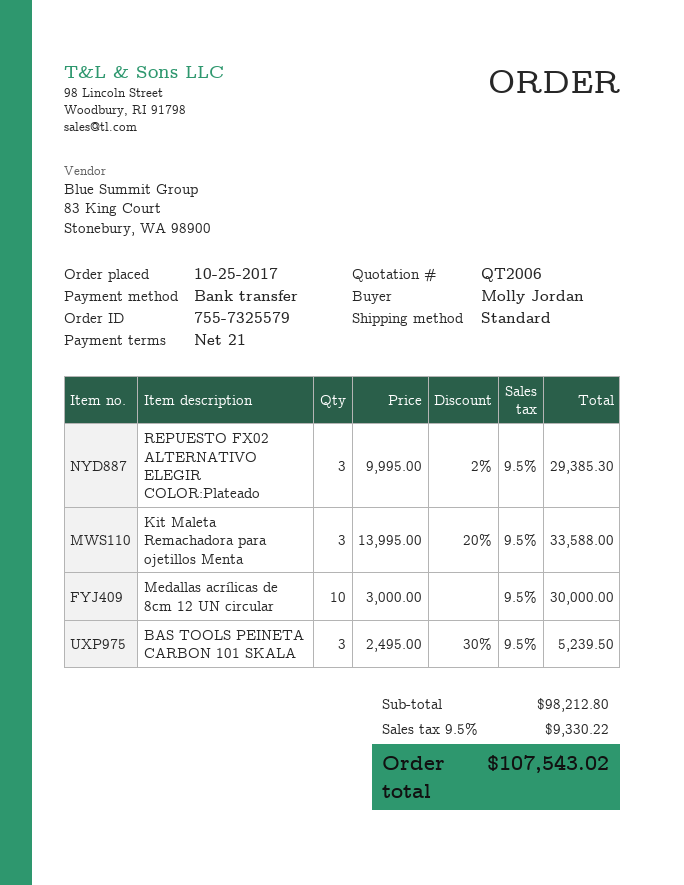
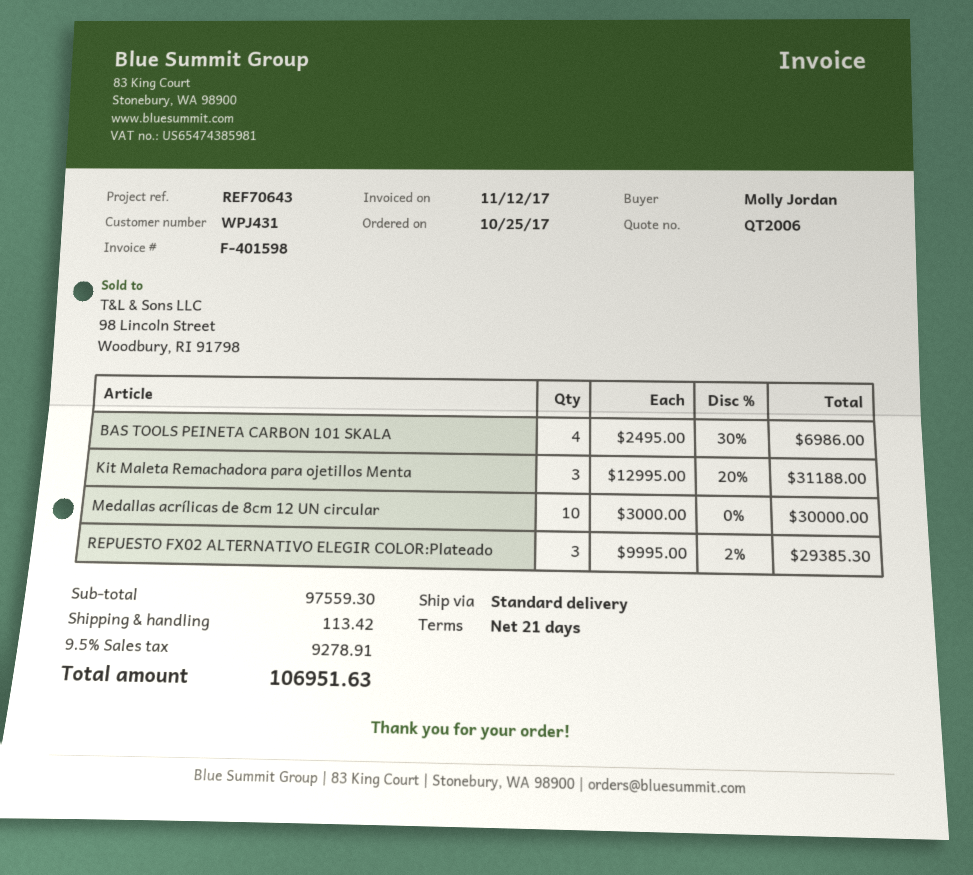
Kit Maleta Remachadora para ojetillos Menta: 3 x 13995.00 - 20% = 33588.00 -> 3 x 12995.00 - 20% = 31188.00
BAS TOOLS PEINETA CARBON 101 SKALA: 3 x 2495.00 - 30% = 5239.50 -> 4 x 2495.00 - 30% = 6986.00
subtotal: 98212.80 -> 97559.30
shipping: none -> 113.42
tax: 9.5% = 9330.22 -> 9.5% = 9278.91
total: 107543.02 -> 106951.63

